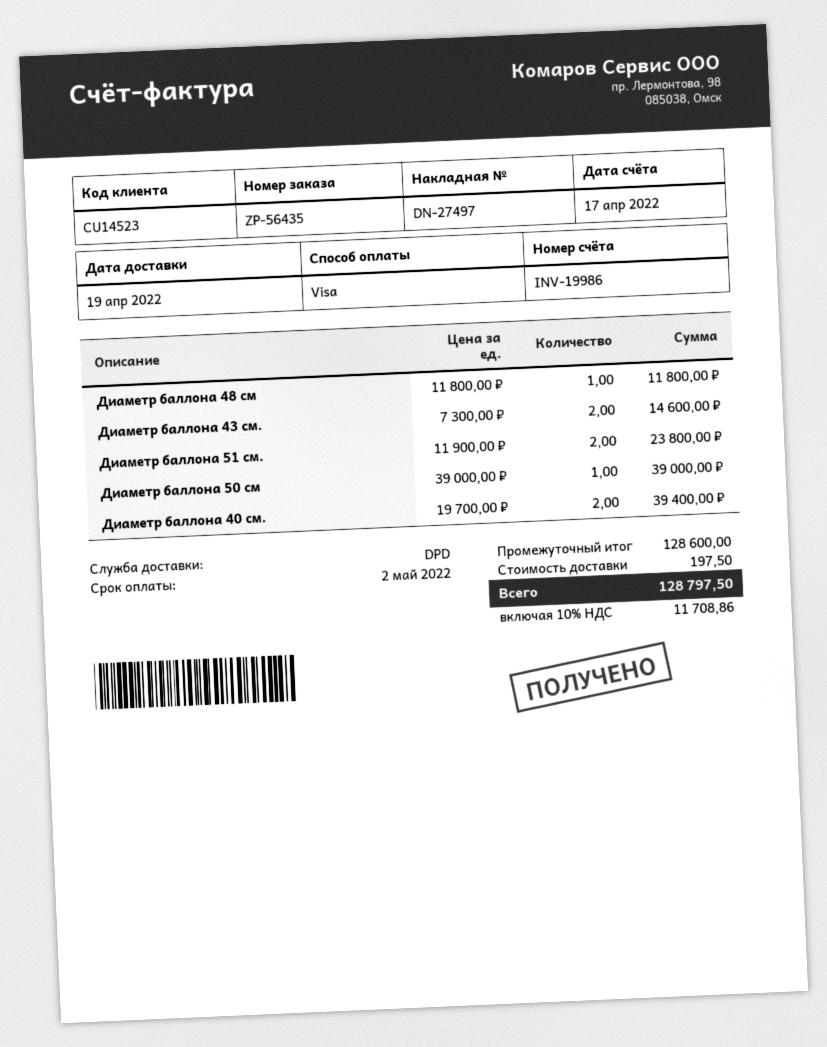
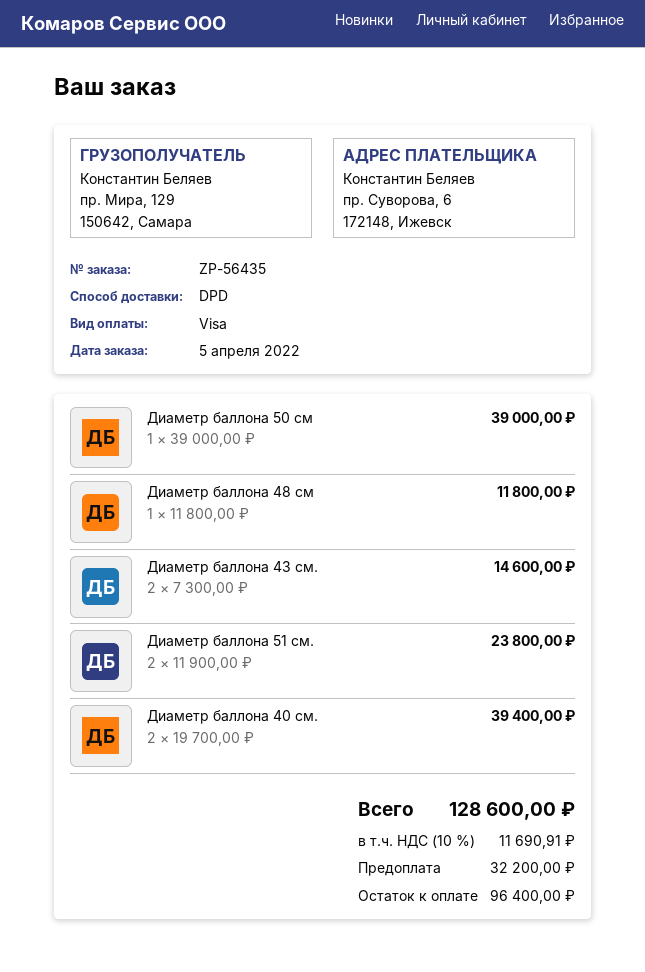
shipping: 197.50 -> none
tax: 10% = 11708.86 -> 10% = 11690.91
total: 128797.50 -> 128600.00

